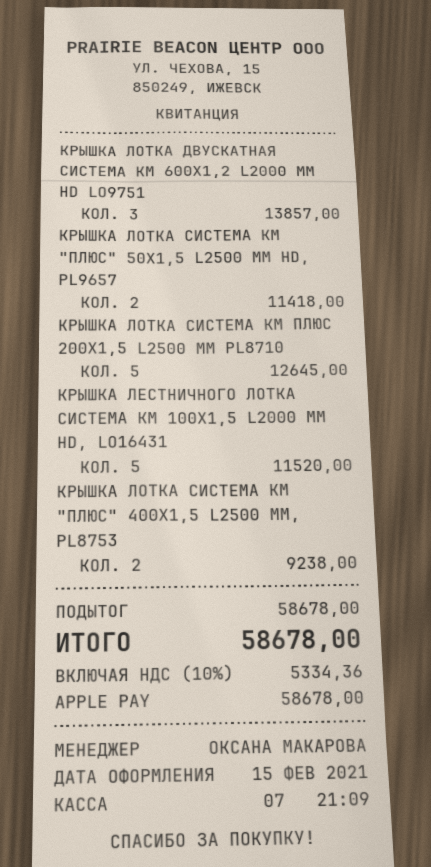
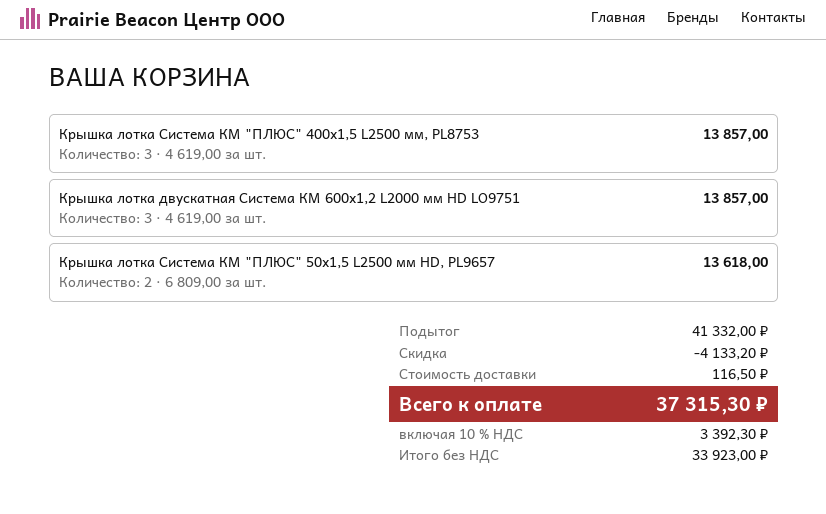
КРЫШКА ЛОТКА СИСТЕМА КМ "ПЛЮС" 50Х1,5 L2500 ММ HD, PL9657: 2 for 11418.00 -> 2 for 13618.00
КРЫШКА ЛОТКА СИСТЕМА КМ ПЛЮС 200Х1,5 L2500 ММ PL8710: 5 for 12645.00 -> none
КРЫШКА ЛЕСТНИЧНОГО ЛОТКА СИСТЕМА КМ 100Х1,5 L2000 ММ HD, LO16431: 5 for 11520.00 -> none
КРЫШКА ЛОТКА СИСТЕМА КМ "ПЛЮС" 400Х1,5 L2500 ММ, PL8753: 2 for 9238.00 -> 3 for 13857.00
subtotal: 58678.00 -> 41332.00
discount: none -> 4133.20
shipping: none -> 116.50
tax: 10% = 5334.36 -> 10% = 3392.30
total: 58678.00 -> 37315.30

